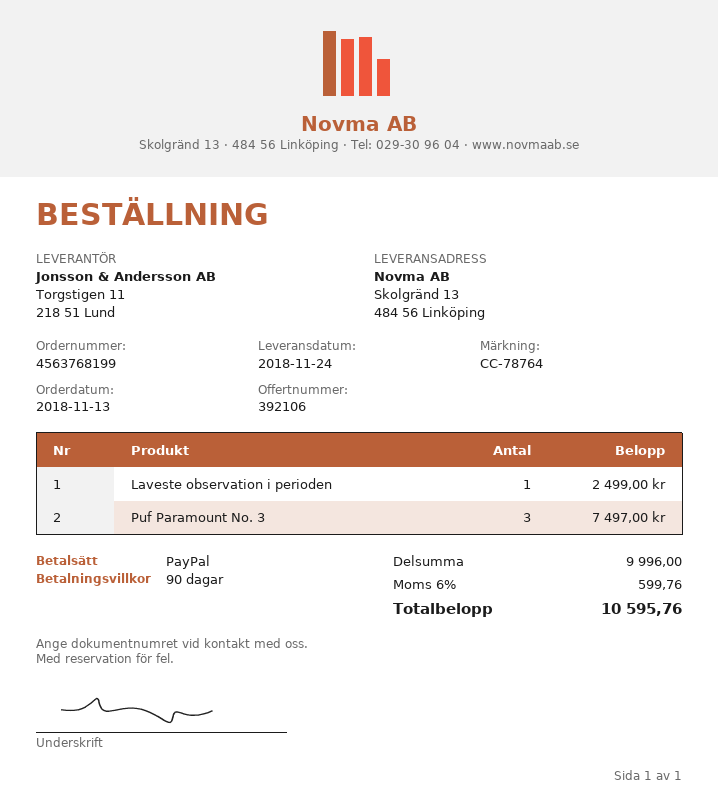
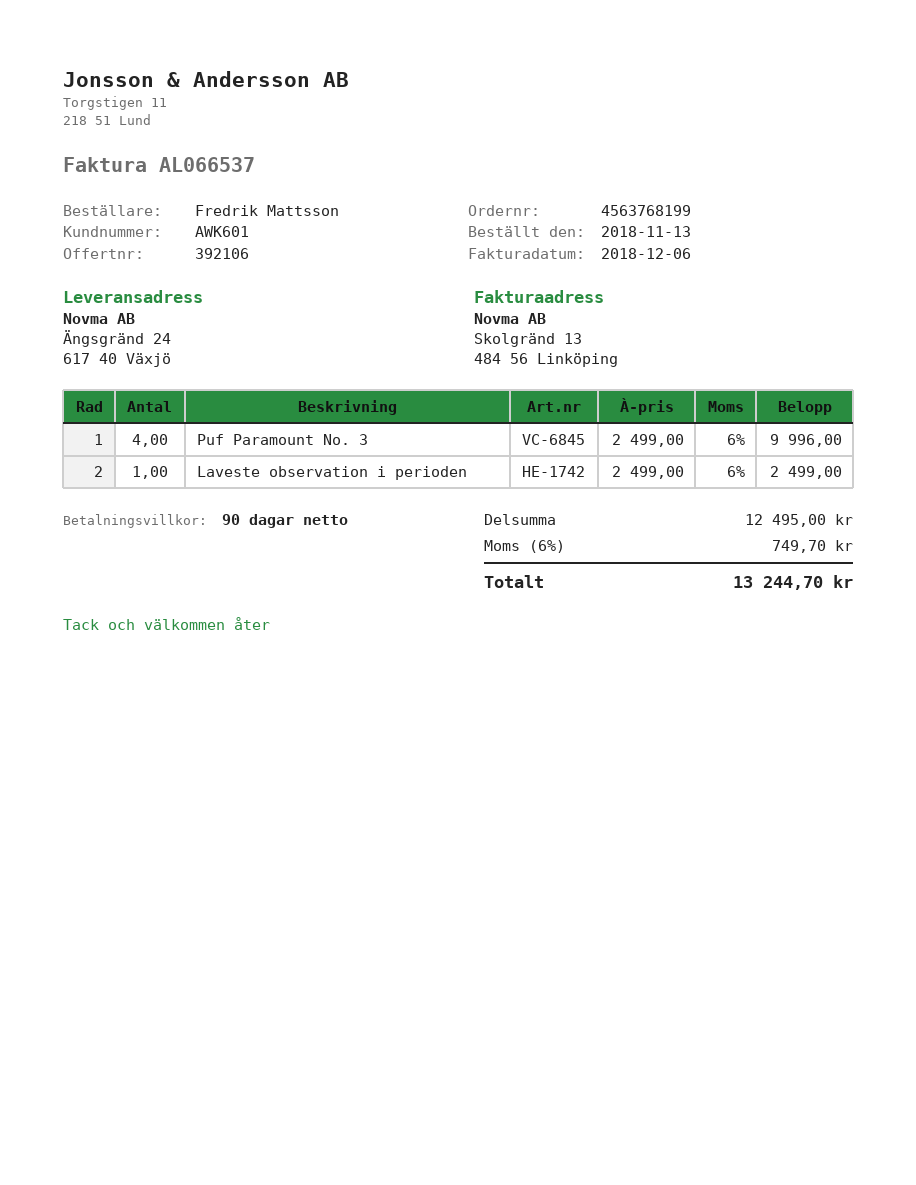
ship to: Skolgränd 13, 484 56 Linköping -> Ängsgränd 24, 617 40 Växjö
Puf Paramount No. 3: 3 for 7497.00 -> 4 for 9996.00
subtotal: 9996.00 -> 12495.00
tax: 6% = 599.76 -> 6% = 749.70
total: 10595.76 -> 13244.70

